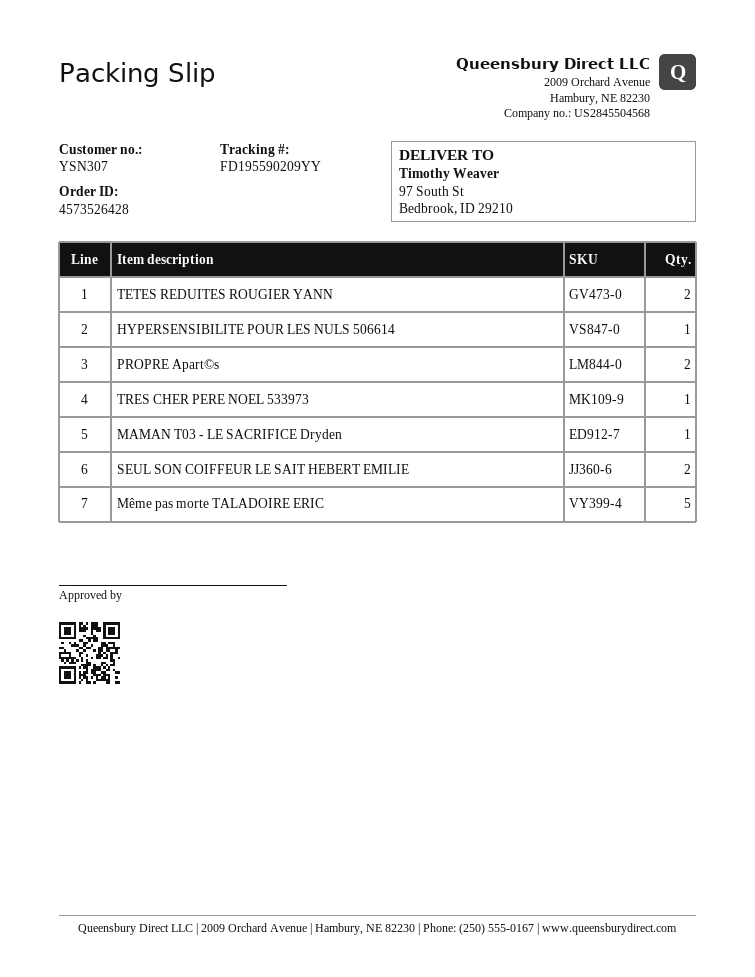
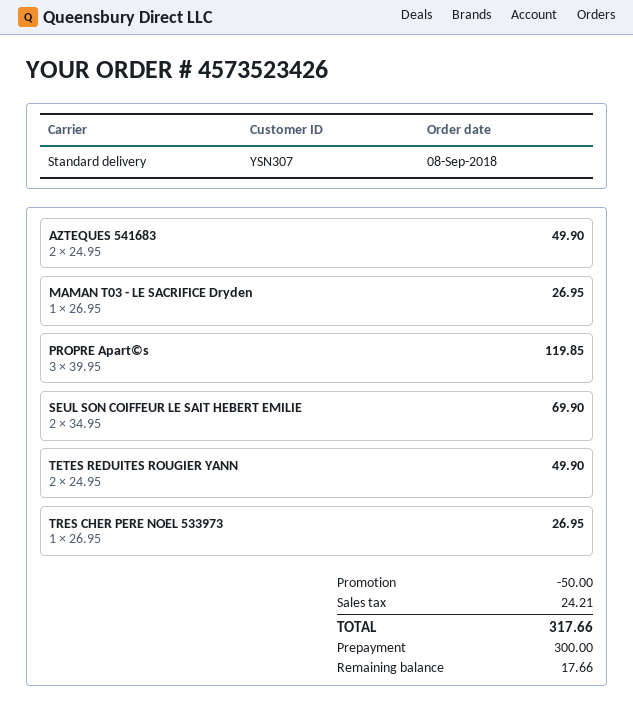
order number: 4573526428 -> 4573523426
HYPERSENSIBILITE POUR LES NULS 506614: 1 -> none
PROPRE Apart©s: 2 -> 3
Même pas morte TALADOIRE ERIC: 5 -> none
AZTEQUES 541683: none -> 2

